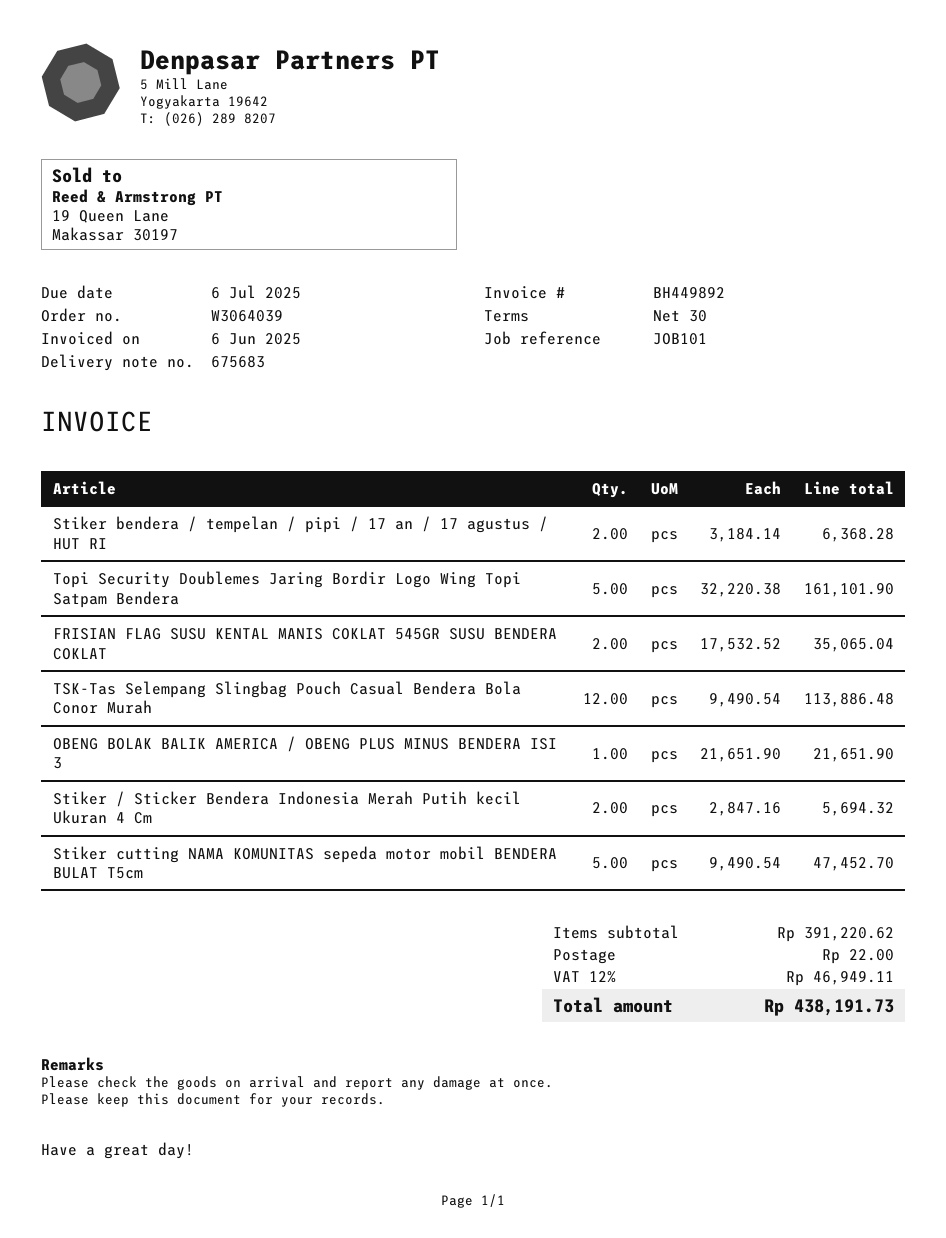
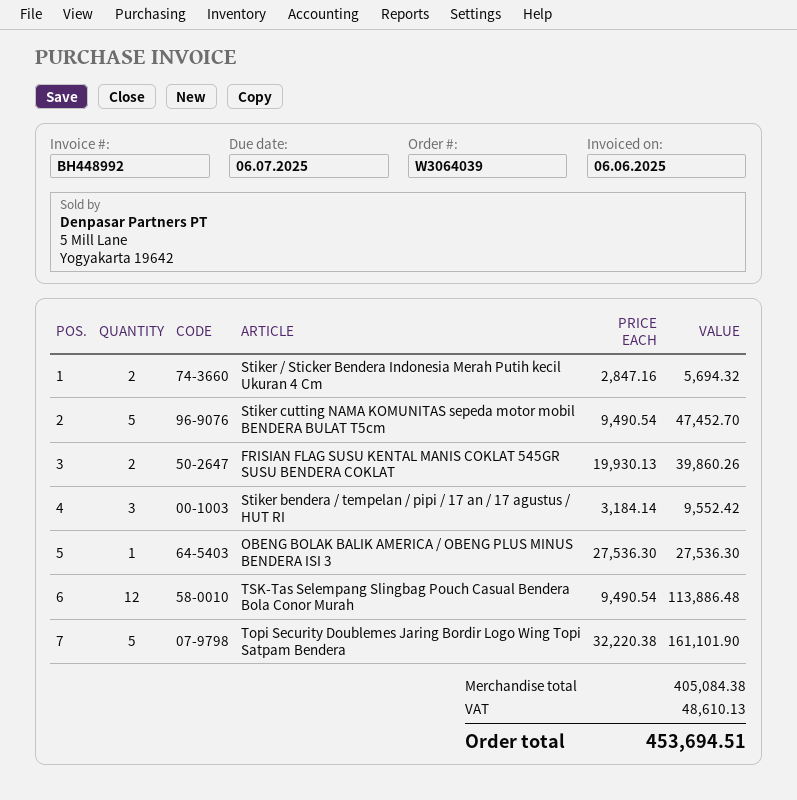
invoice number: BH449892 -> BH448992
Stiker bendera / tempelan / pipi / 17 an / 17 agustus / HUT RI: 2 x 3184.14 = 6368.28 -> 3 x 3184.14 = 9552.42
FRISIAN FLAG SUSU KENTAL MANIS COKLAT 545GR SUSU BENDERA COKLAT: 2 x 17532.52 = 35065.04 -> 2 x 19930.13 = 39860.26
OBENG BOLAK BALIK AMERICA / OBENG PLUS MINUS BENDERA ISI 3: 1 x 21651.90 = 21651.90 -> 1 x 27536.30 = 27536.30
subtotal: 391220.62 -> 405084.38
shipping: 22.00 -> none
tax: 46949.11 -> 48610.13
total: 438191.73 -> 453694.51

